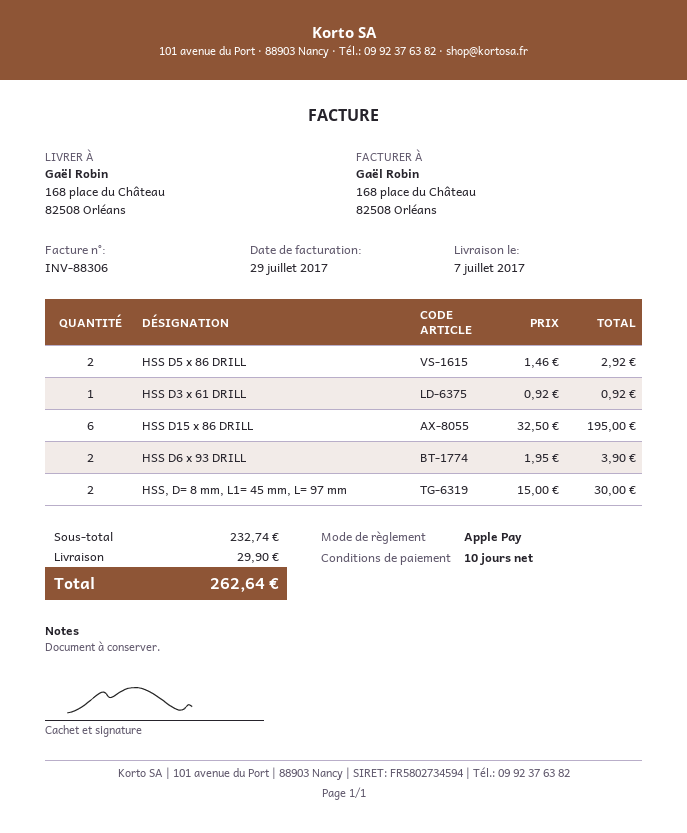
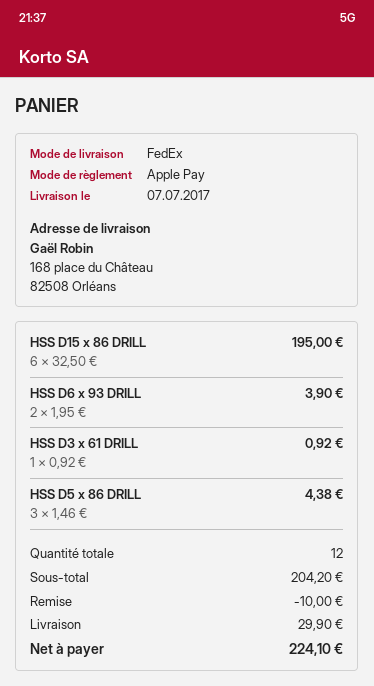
HSS D5 x 86 DRILL: 2 x 1.46 = 2.92 -> 3 x 1.46 = 4.38
HSS, D= 8 mm, L1= 45 mm, L= 97 mm: 2 x 15.00 = 30.00 -> none
subtotal: 232.74 -> 204.20
discount: none -> 10.00
total: 262.64 -> 224.10

